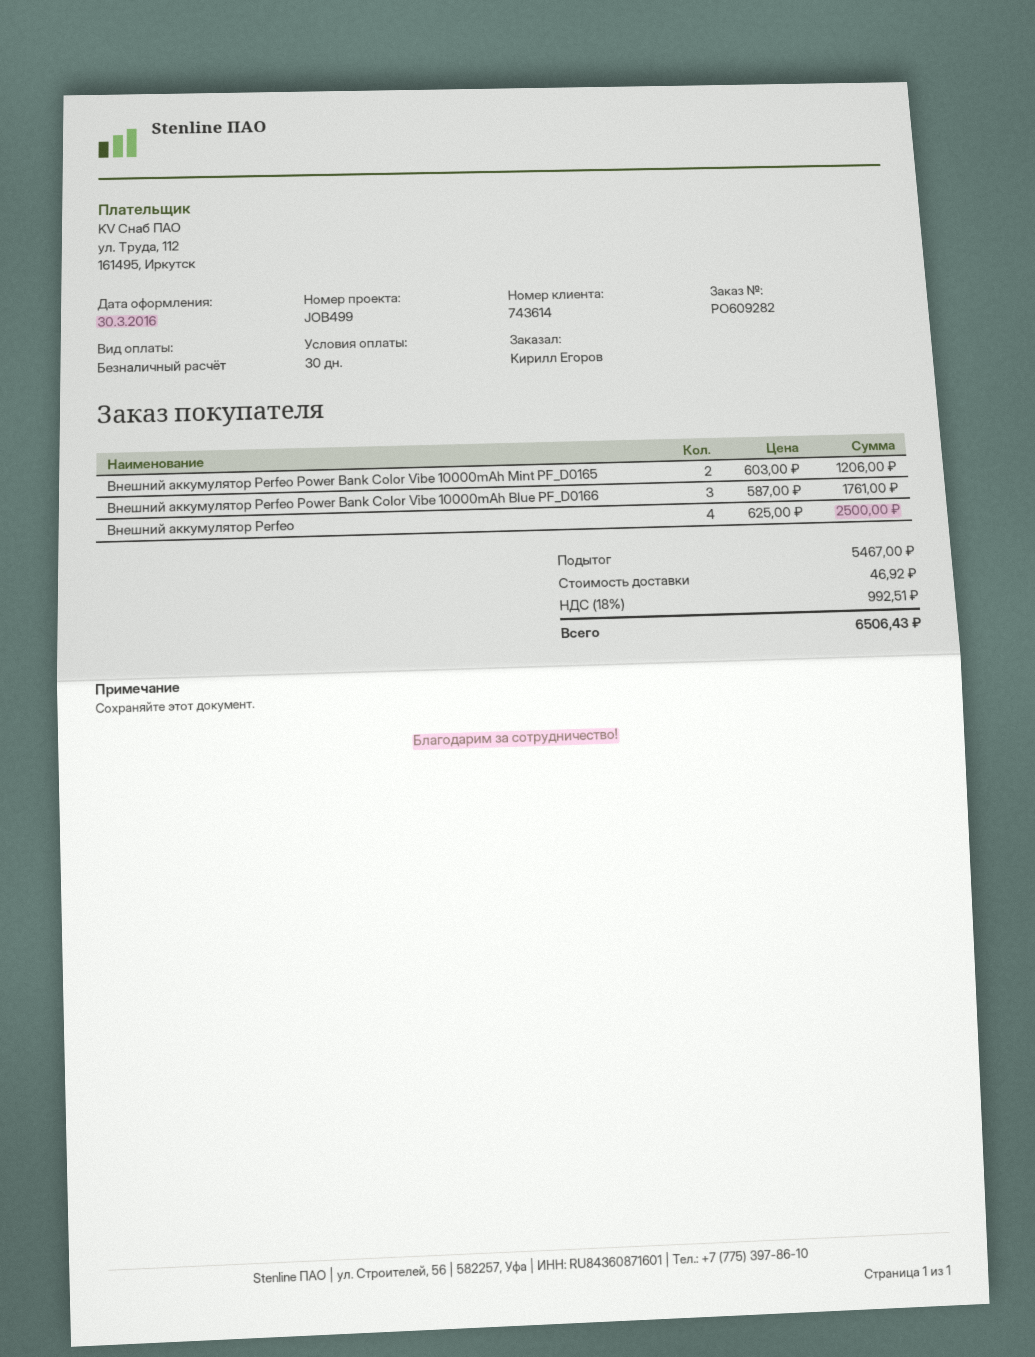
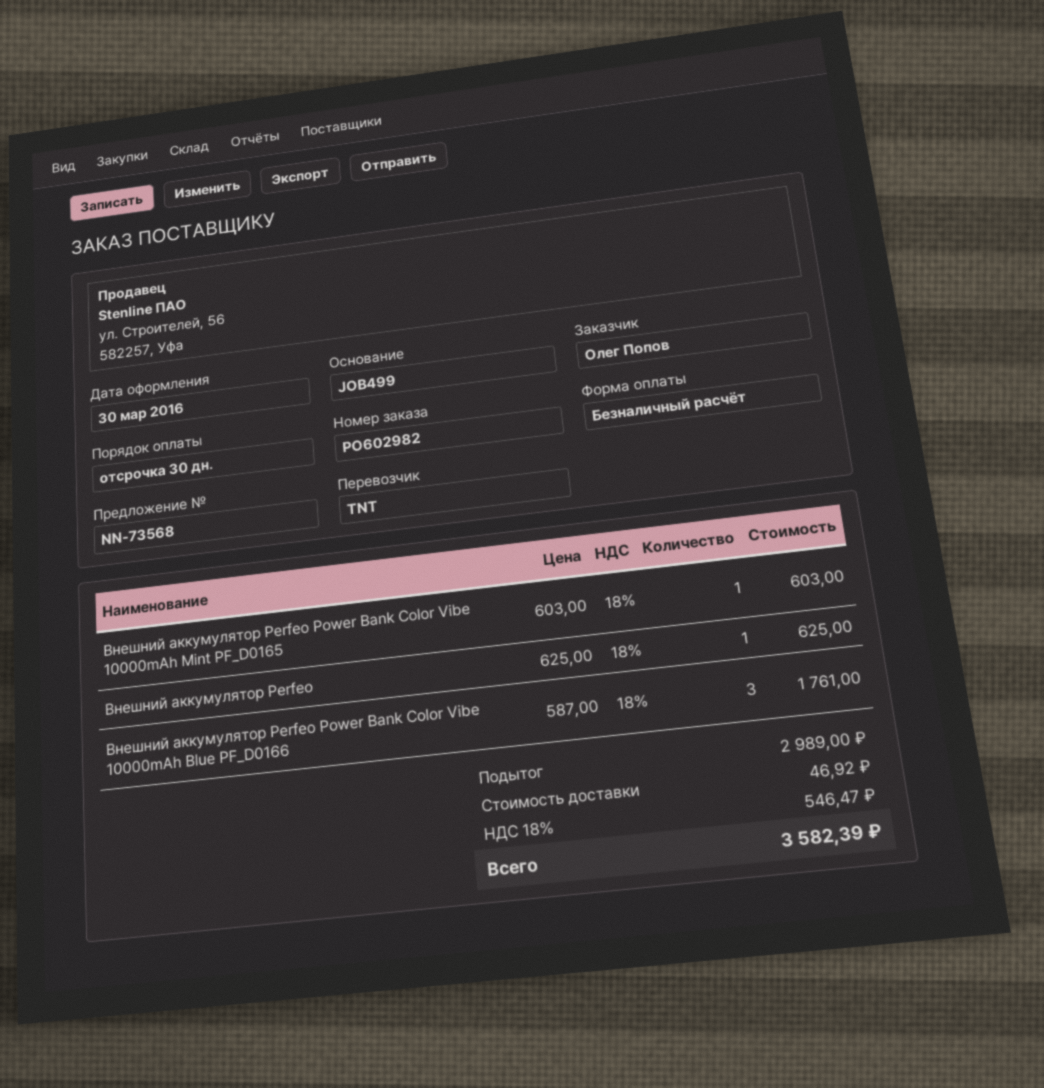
order number: PO609282 -> PO602982
ordered by: Кирилл Егоров -> Олег Попов
Внешний аккумулятор Perfeo Power Bank Color Vibe 10000mAh Mint PF_D0165: 2 x 603.00 = 1206.00 -> 1 x 603.00 = 603.00
Внешний аккумулятор Perfeo: 4 x 625.00 = 2500.00 -> 1 x 625.00 = 625.00
subtotal: 5467.00 -> 2989.00
tax: 18% = 992.51 -> 18% = 546.47
total: 6506.43 -> 3582.39

